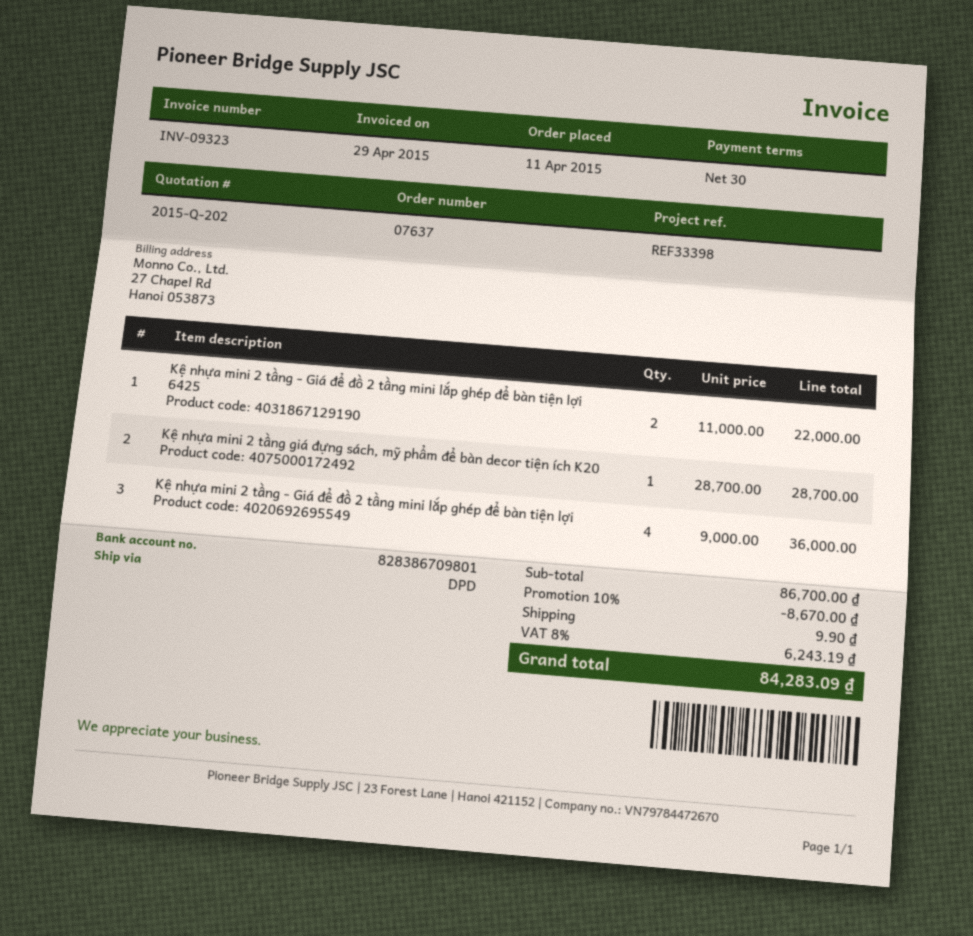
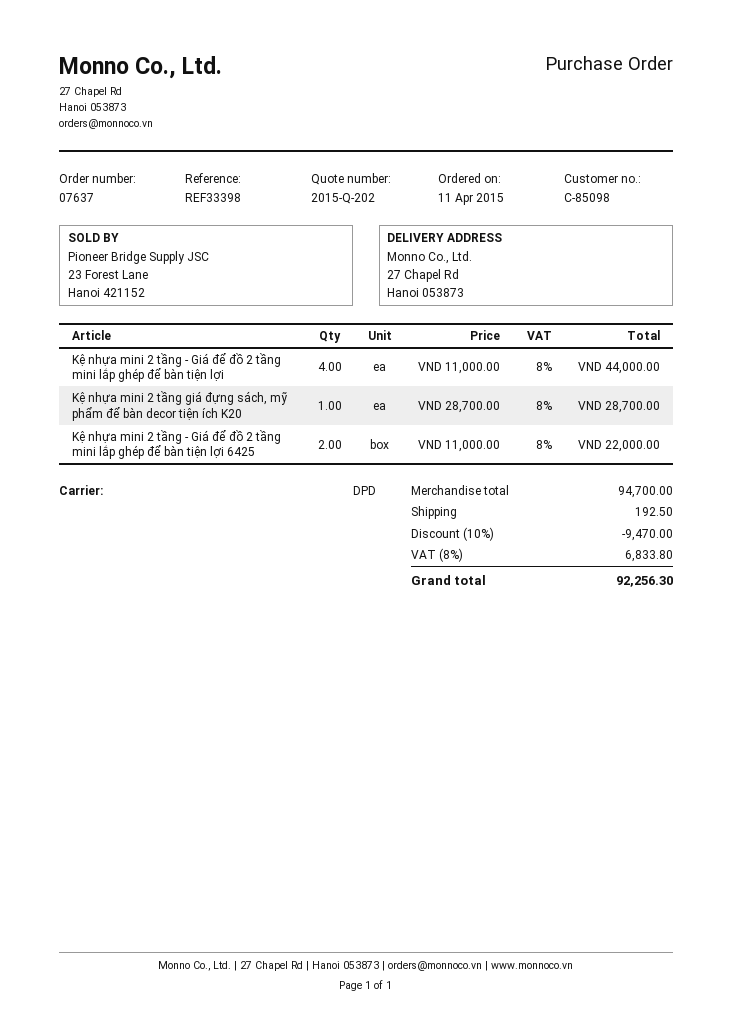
Kệ nhựa mini 2 tầng - Giá để đồ 2 tầng mini lắp ghép để bàn tiện lợi: 4 x 9000.00 = 36000.00 -> 4 x 11000.00 = 44000.00
subtotal: 86700.00 -> 94700.00
discount: 10% = 8670.00 -> 10% = 9470.00
shipping: 9.90 -> 192.50
tax: 8% = 6243.19 -> 8% = 6833.80
total: 84283.09 -> 92256.30

